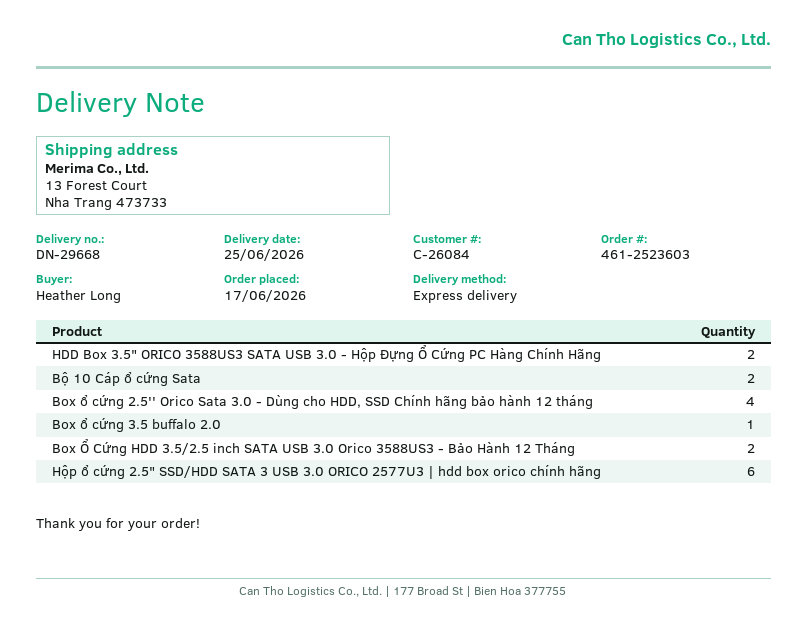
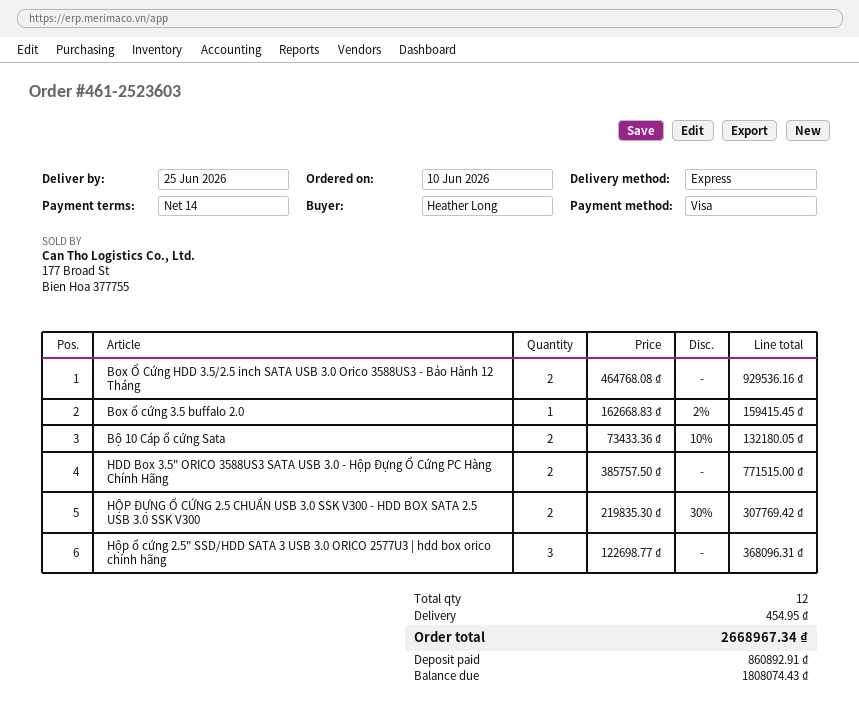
order date: 2026-06-17 -> 2026-06-10
Box ổ cứng 2.5'' Orico Sata 3.0 - Dùng cho HDD, SSD Chính hãng bảo hành 12 tháng: 4 -> none
Hộp ổ cứng 2.5" SSD/HDD SATA 3 USB 3.0 ORICO 2577U3 | hdd box orico chính hãng: 6 -> 3
HỘP ĐỰNG Ổ CỨNG 2.5 CHUẨN USB 3.0 SSK V300 - HDD BOX SATA 2.5 USB 3.0 SSK V300: none -> 2

